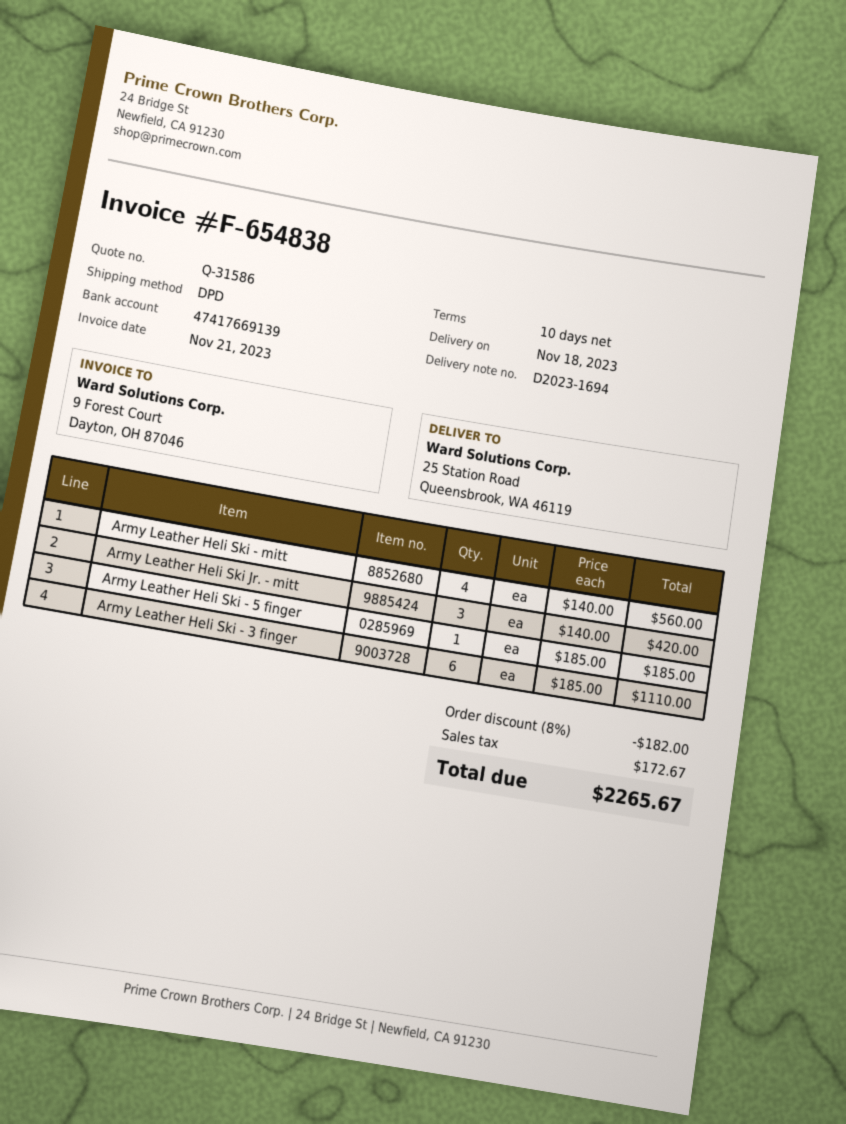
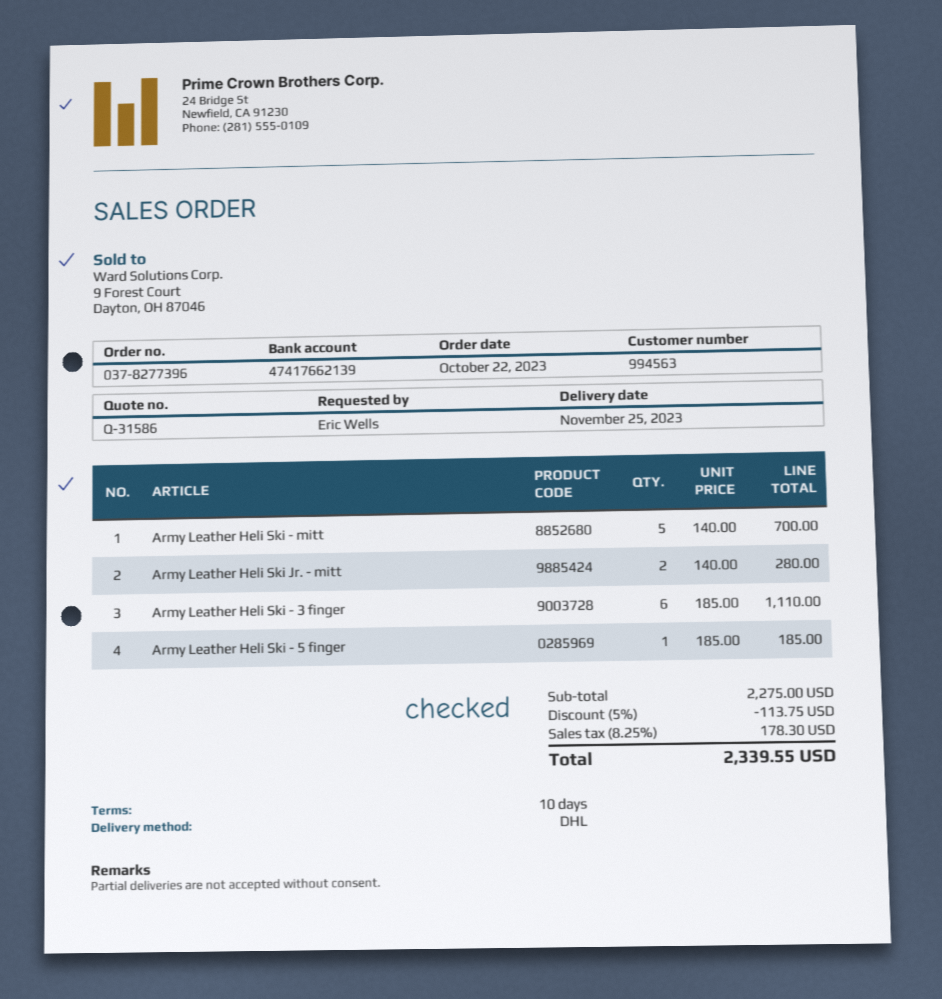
delivery date: 2023-11-18 -> 2023-11-25
bank account: 47417669139 -> 47417662139
shipping method: DPD -> DHL
Army Leather Heli Ski - mitt: 4 x 140.00 = 560.00 -> 5 x 140.00 = 700.00
Army Leather Heli Ski Jr. - mitt: 3 x 140.00 = 420.00 -> 2 x 140.00 = 280.00
discount: 8% = 182.00 -> 5% = 113.75
tax: 172.67 -> 178.30
total: 2265.67 -> 2339.55

